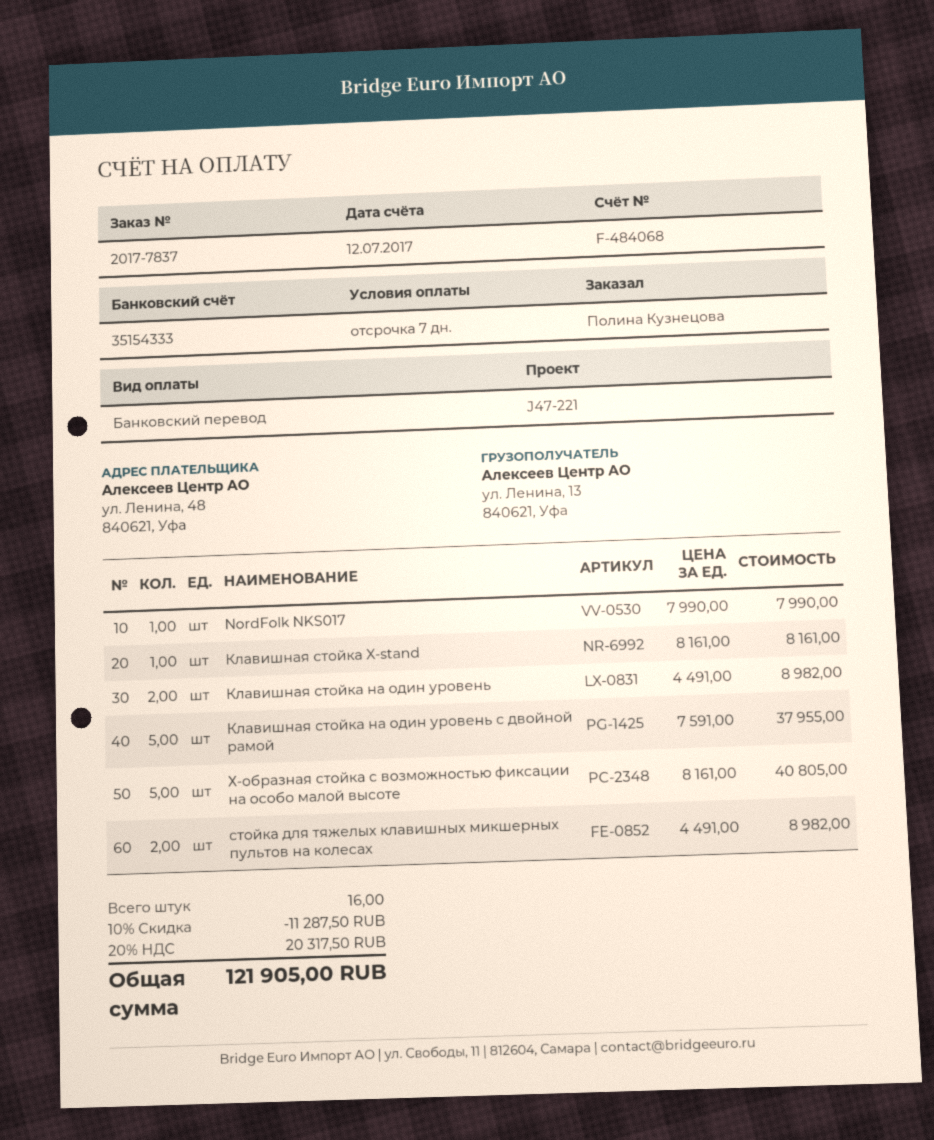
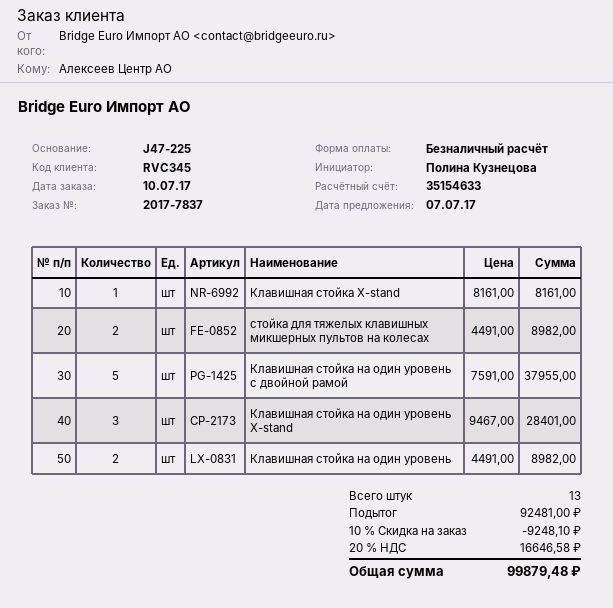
reference: J47-221 -> J47-225
bank account: 35154333 -> 35154633
NordFolk NKS017: 1 x 7990.00 = 7990.00 -> none
Х-образная стойка с возможностью фиксации на особо малой высоте: 5 x 8161.00 = 40805.00 -> none
Клавишная стойка на один уровень X-stand: none -> 3 x 9467.00 = 28401.00
total quantity: 16 -> 13
discount: 10% = 11287.50 -> 10% = 9248.10
tax: 20% = 20317.50 -> 20% = 16646.58
total: 121905.00 -> 99879.48

